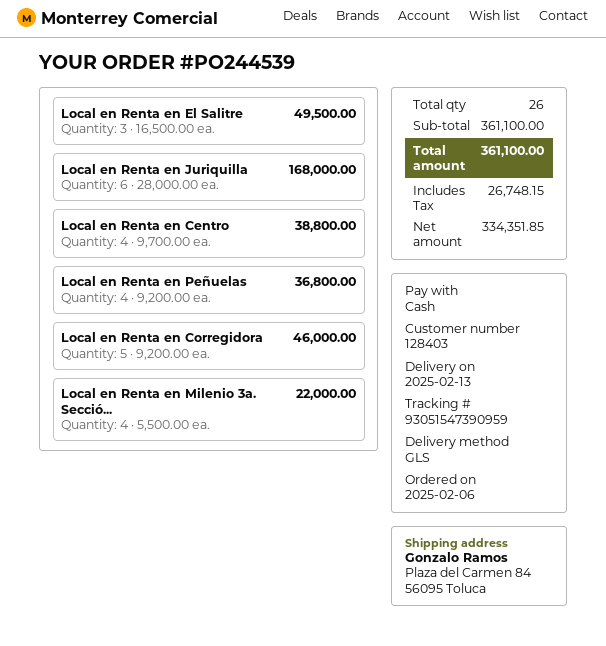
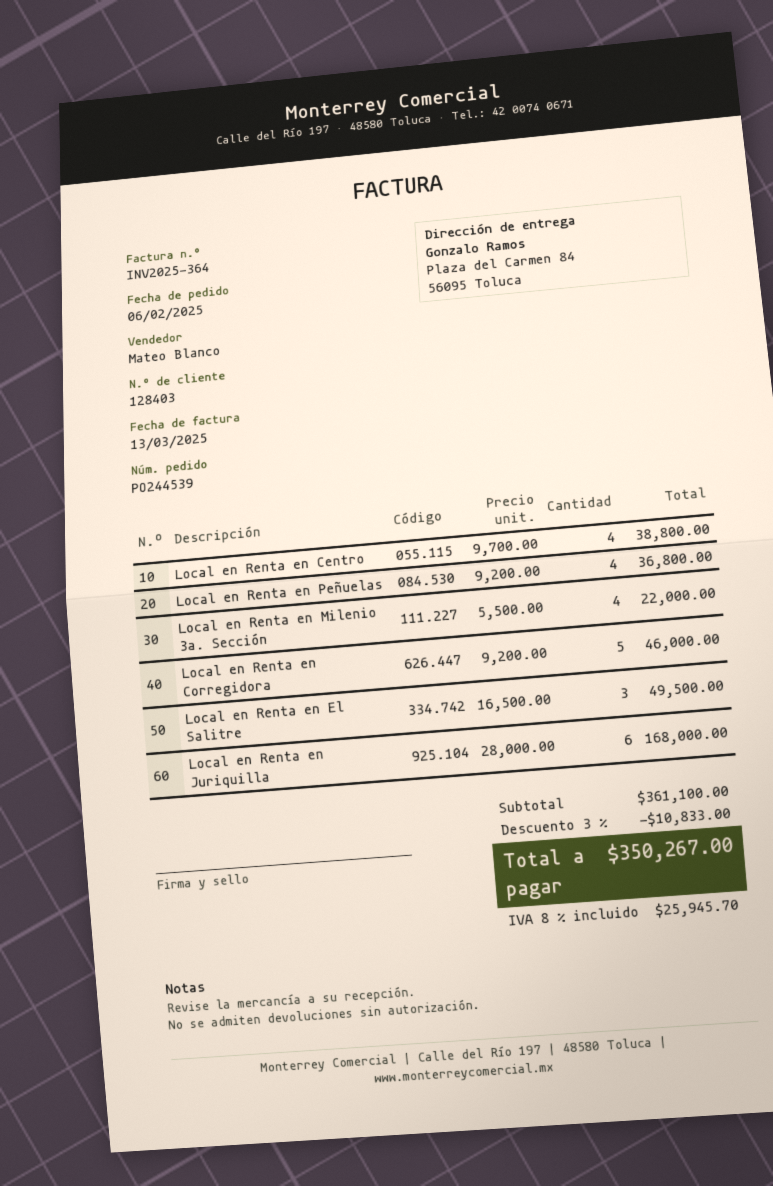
discount: none -> 3% = 10833.00
tax: 26748.15 -> 25945.70
total: 361100.00 -> 350267.00

